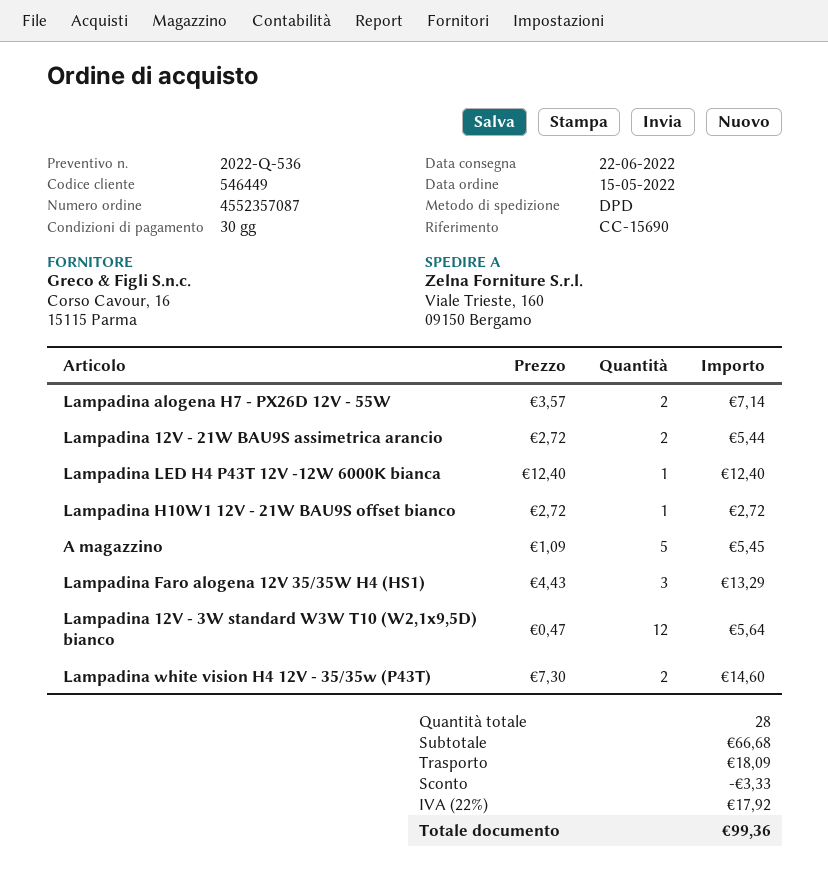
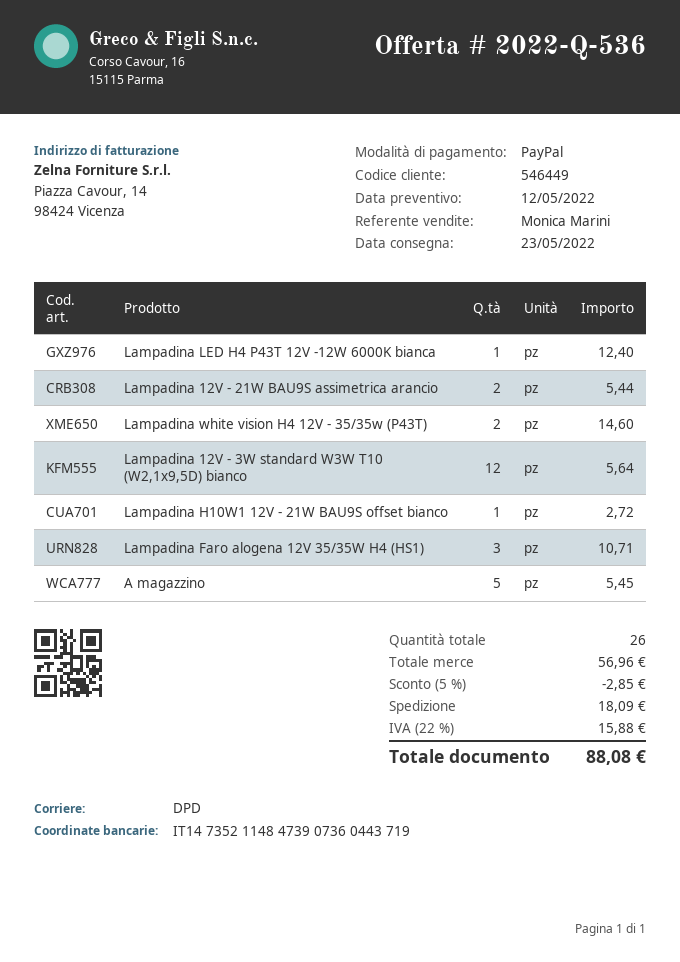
delivery date: 2022-06-22 -> 2022-05-23
Lampadina alogena H7 - PX26D 12V - 55W: 2 for 7.14 -> none
Lampadina Faro alogena 12V 35/35W H4 (HS1): 3 for 13.29 -> 3 for 10.71
total quantity: 28 -> 26
subtotal: 66.68 -> 56.96
discount: 3.33 -> 2.85
tax: 22% = 17.92 -> 22% = 15.88
total: 99.36 -> 88.08

